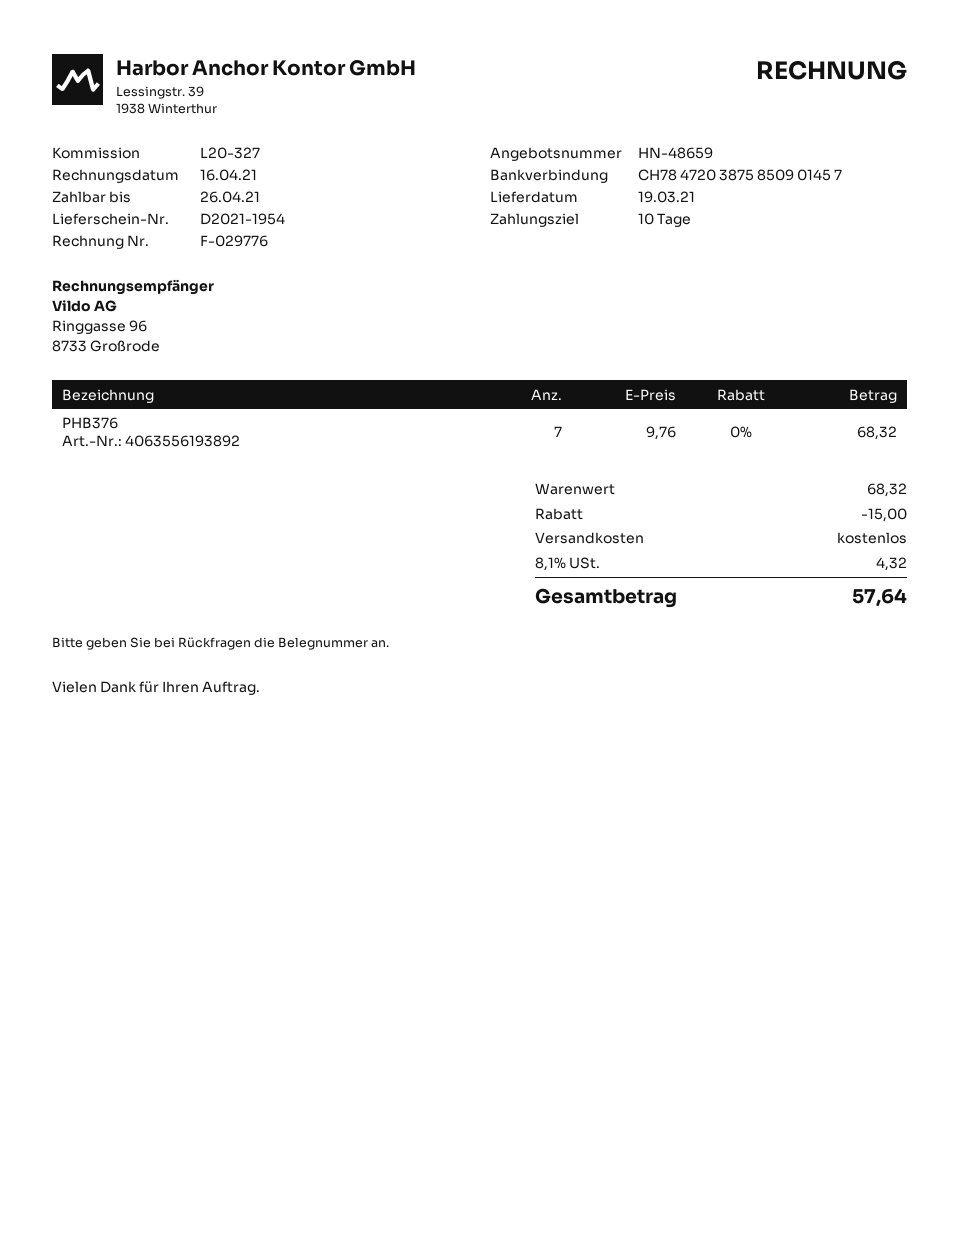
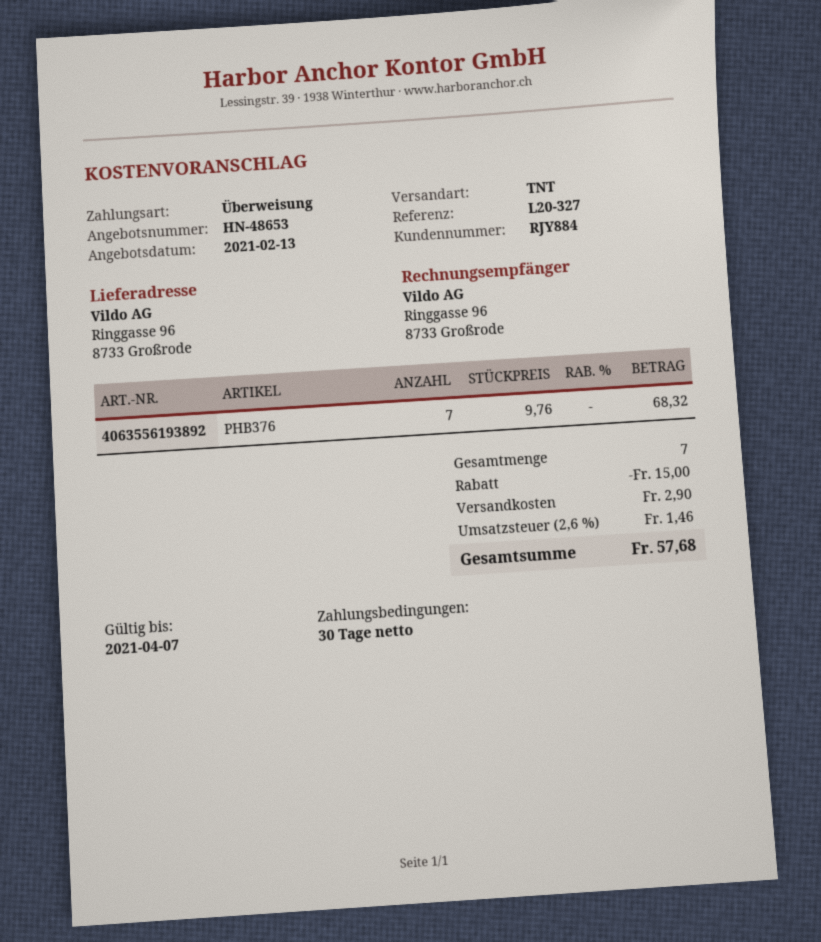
quote number: HN-48659 -> HN-48653
payment terms: 10 days -> 30 days
shipping: 0.00 -> 2.90
tax: 8.1% = 4.32 -> 2.6% = 1.46
total: 57.64 -> 57.68

